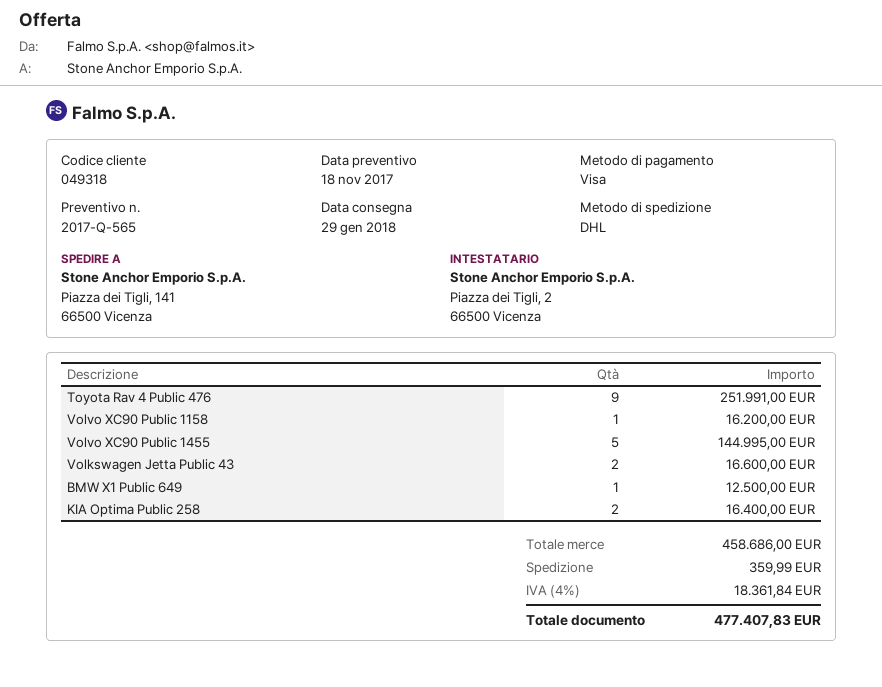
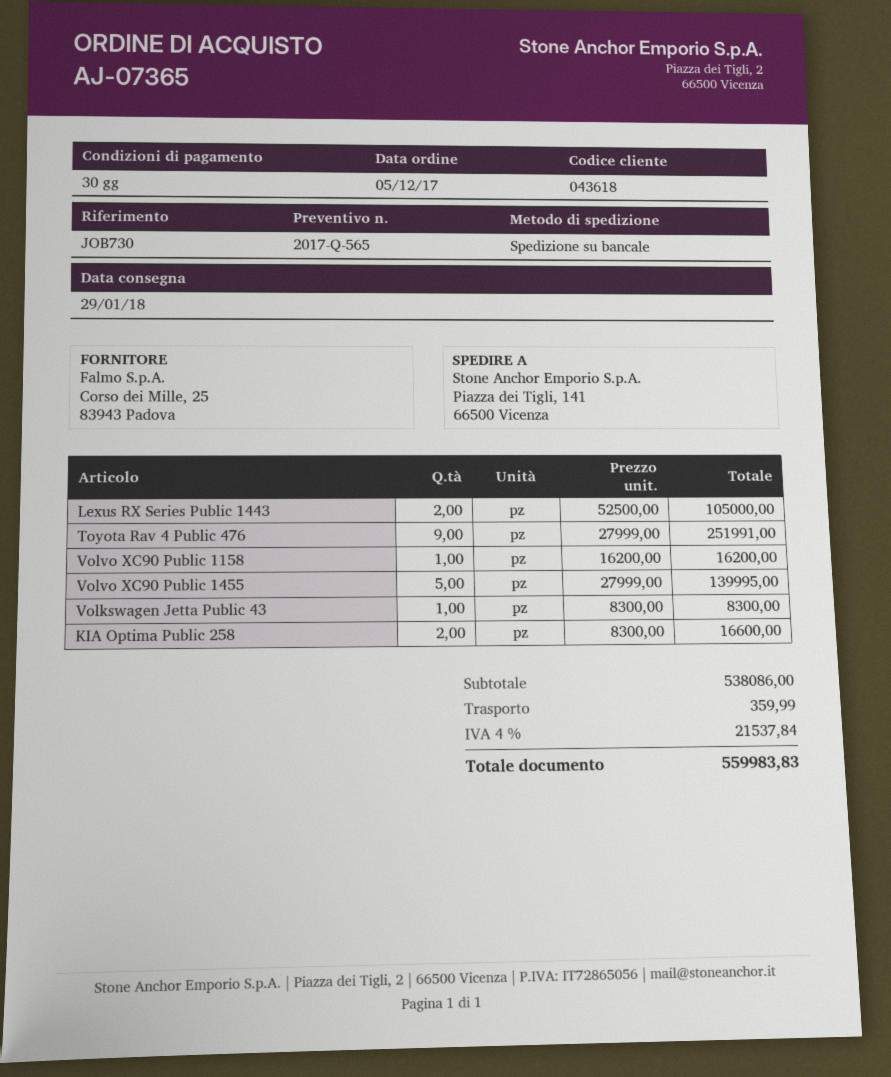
customer number: 049318 -> 043618
shipping method: DHL -> pallet freight
Volvo XC90 Public 1455: 5 for 144995.00 -> 5 for 139995.00
Volkswagen Jetta Public 43: 2 for 16600.00 -> 1 for 8300.00
BMW X1 Public 649: 1 for 12500.00 -> none
KIA Optima Public 258: 2 for 16400.00 -> 2 for 16600.00
Lexus RX Series Public 1443: none -> 2 for 105000.00
subtotal: 458686.00 -> 538086.00
tax: 4% = 18361.84 -> 4% = 21537.84
total: 477407.83 -> 559983.83

